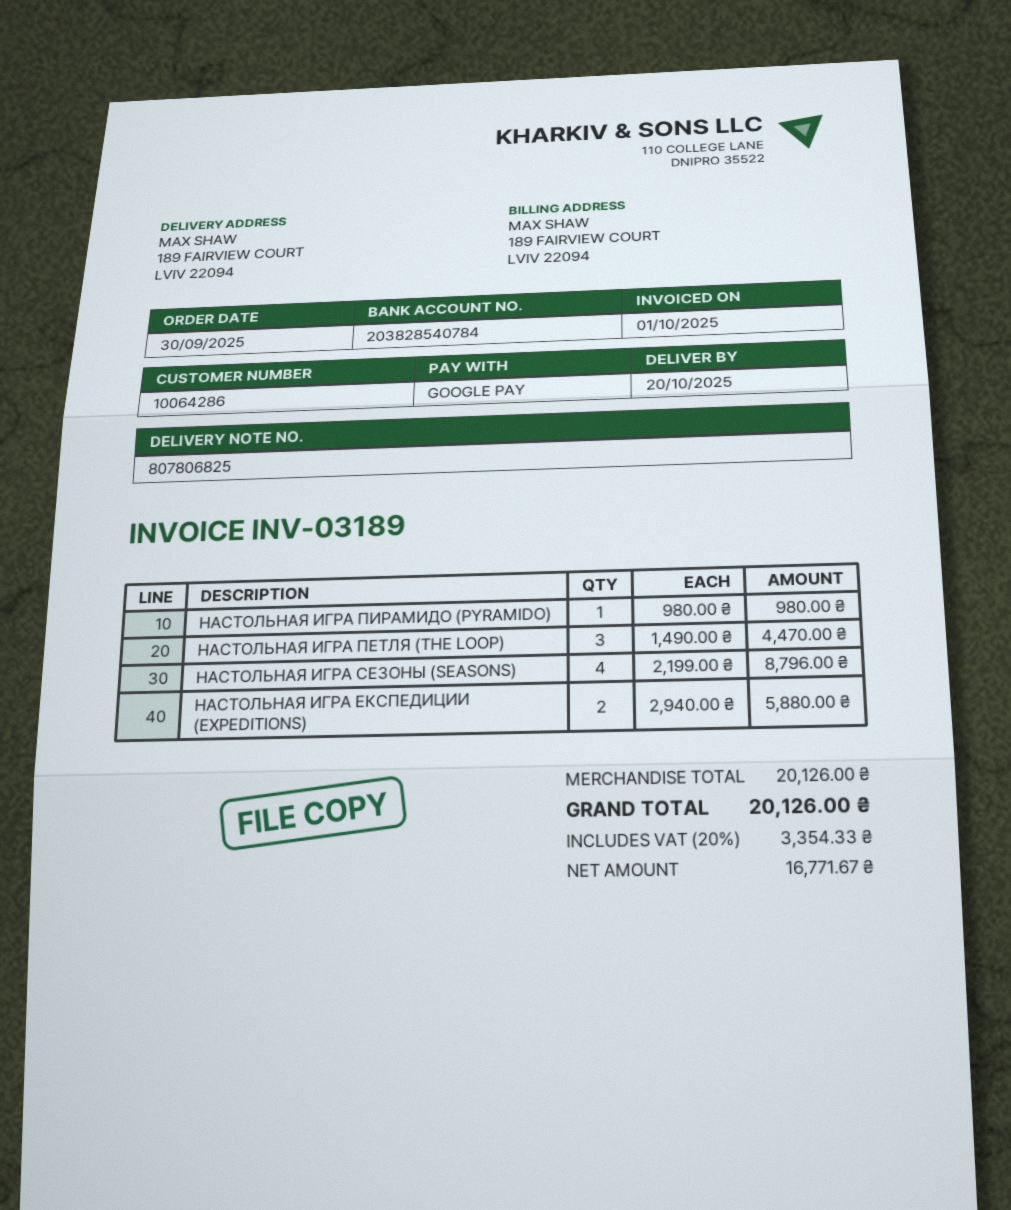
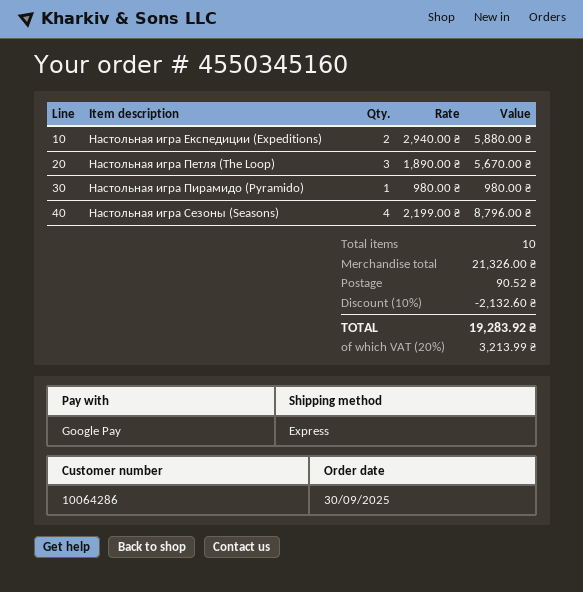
НАСТОЛЬНАЯ ИГРА ПЕТЛЯ (THE LOOP): 3 x 1490.00 = 4470.00 -> 3 x 1890.00 = 5670.00
subtotal: 20126.00 -> 21326.00
discount: none -> 10% = 2132.60
shipping: none -> 90.52
tax: 20% = 3354.33 -> 20% = 3213.99
total: 20126.00 -> 19283.92

